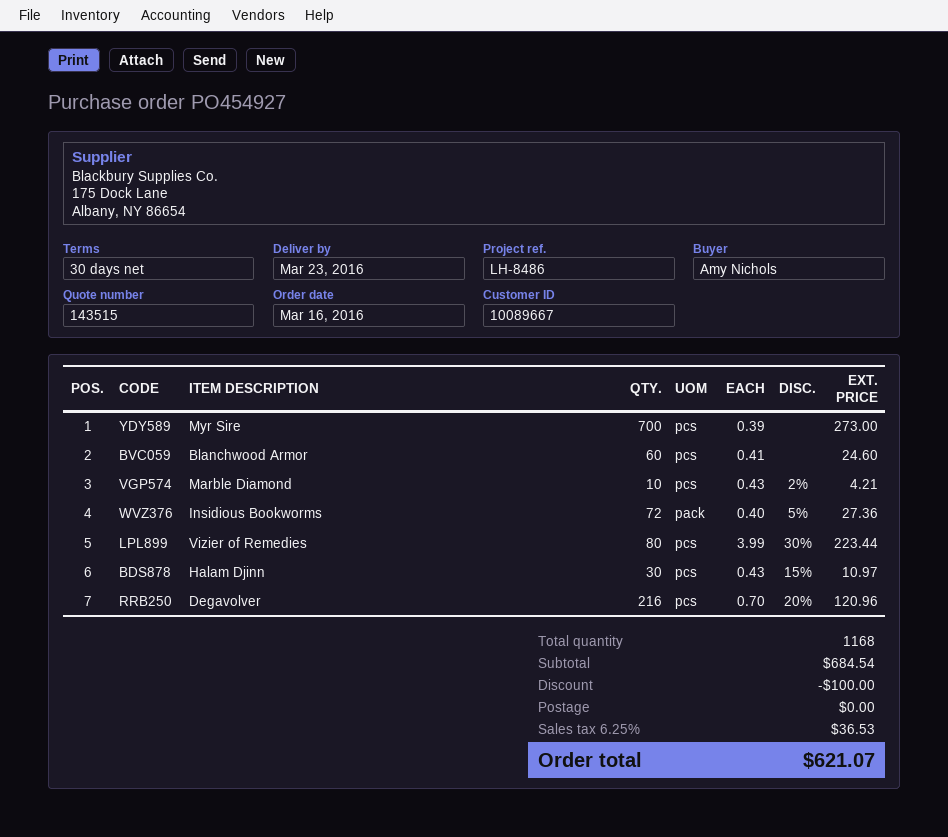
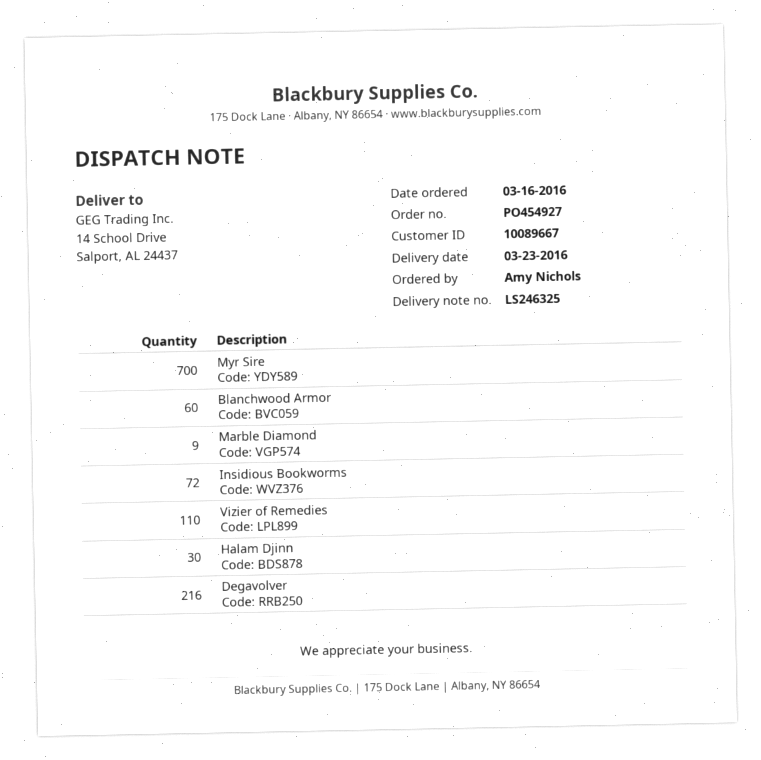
Marble Diamond: 10 -> 9
Vizier of Remedies: 80 -> 110

